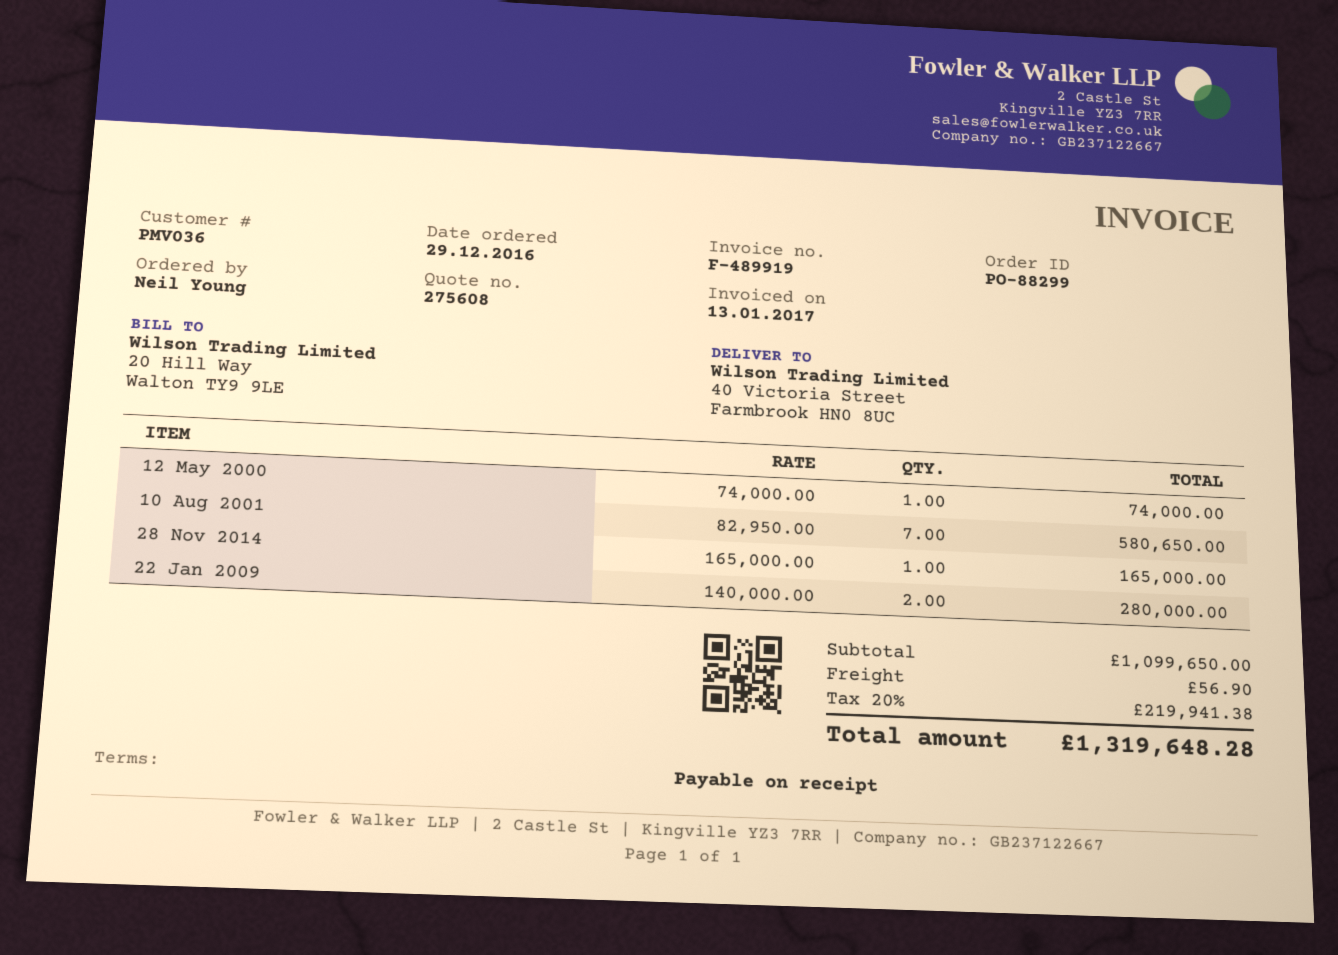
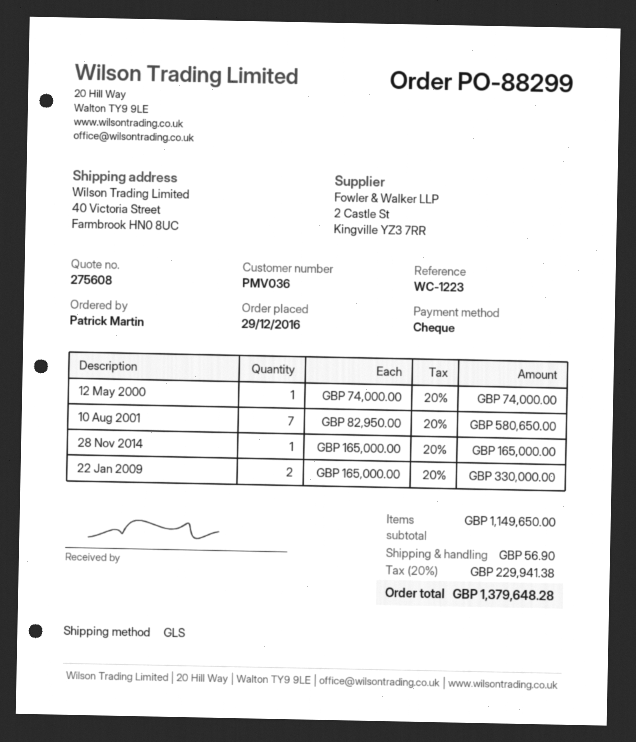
ordered by: Neil Young -> Patrick Martin
22 Jan 2009: 2 x 140000.00 = 280000.00 -> 2 x 165000.00 = 330000.00
subtotal: 1099650.00 -> 1149650.00
tax: 20% = 219941.38 -> 20% = 229941.38
total: 1319648.28 -> 1379648.28

